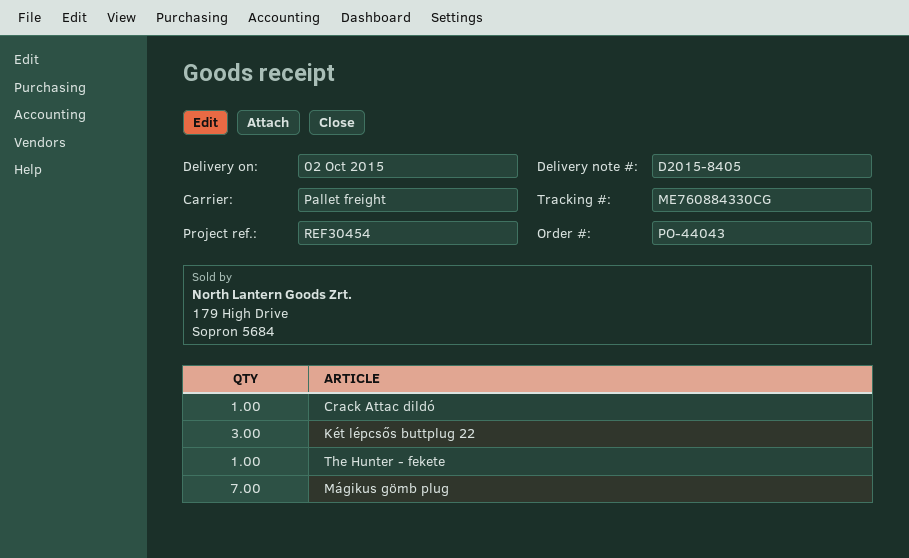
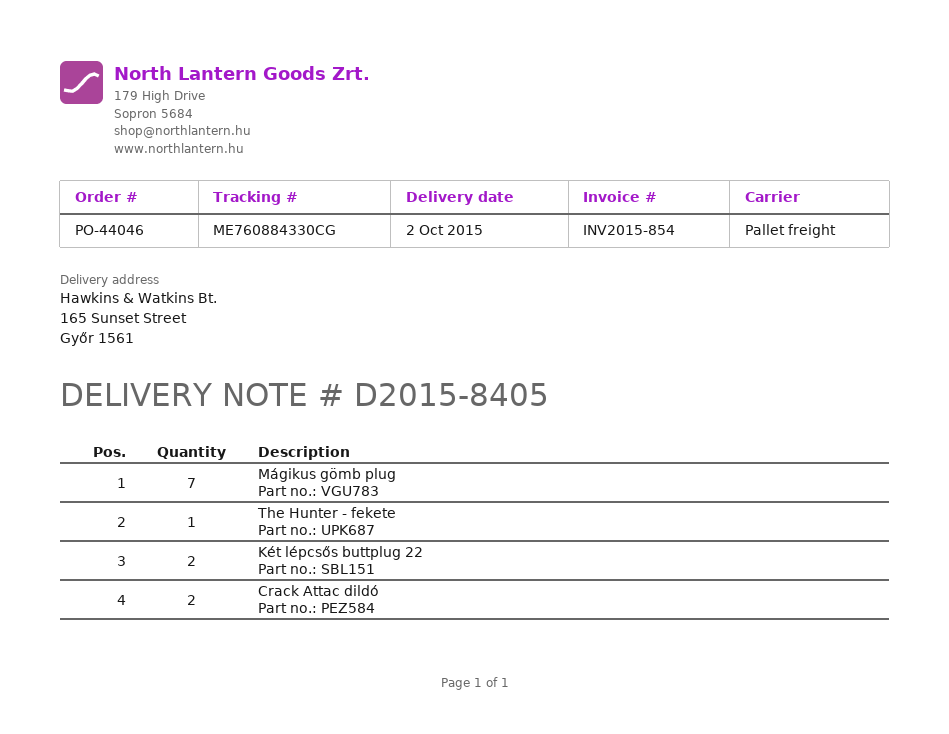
order number: PO-44043 -> PO-44046
Crack Attac dildó: 1 -> 2
Két lépcsős buttplug 22: 3 -> 2

